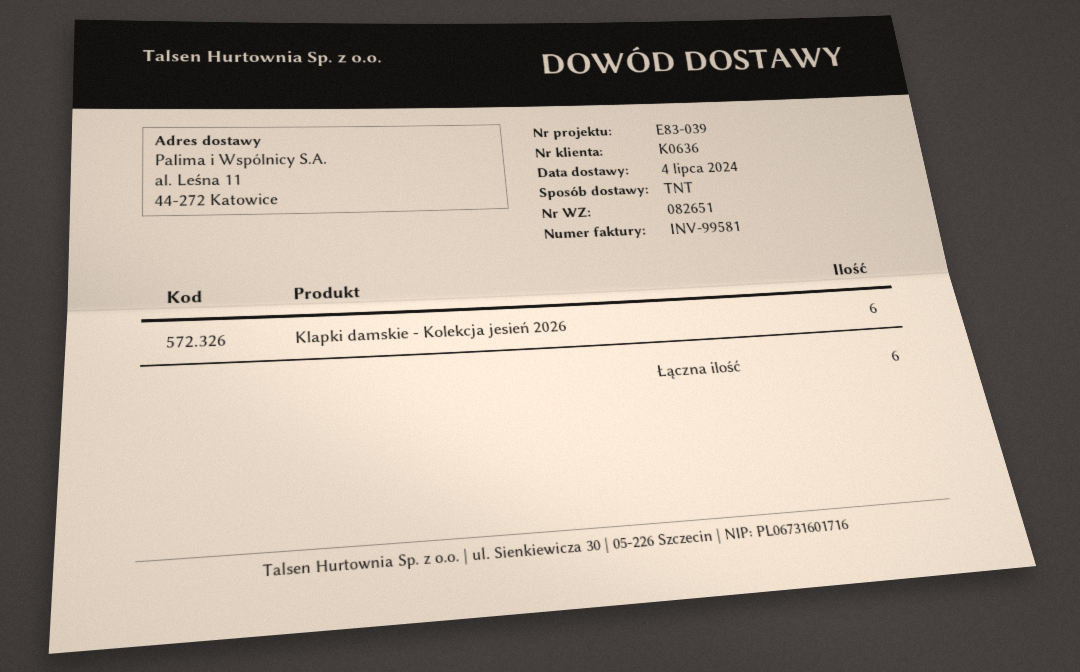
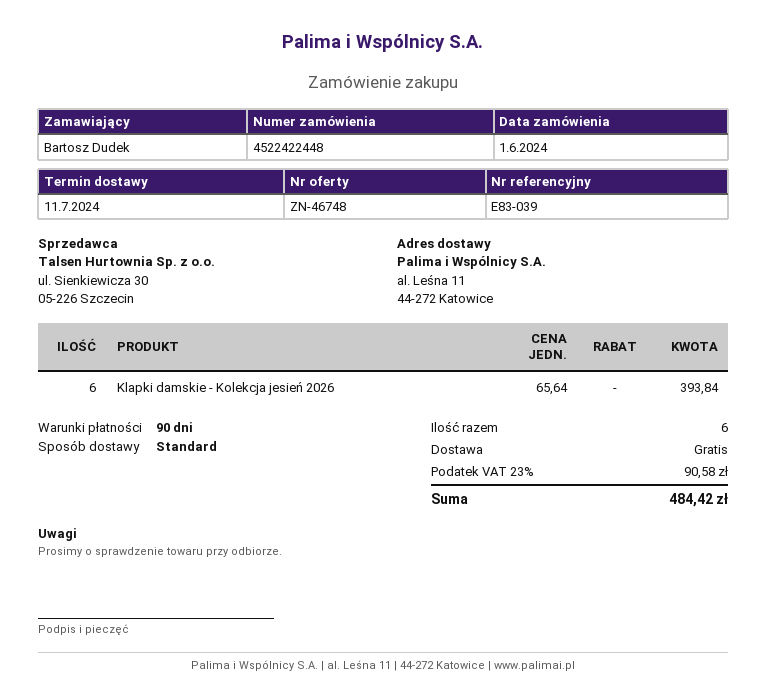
delivery date: 2024-07-04 -> 2024-07-11
shipping method: TNT -> standard

